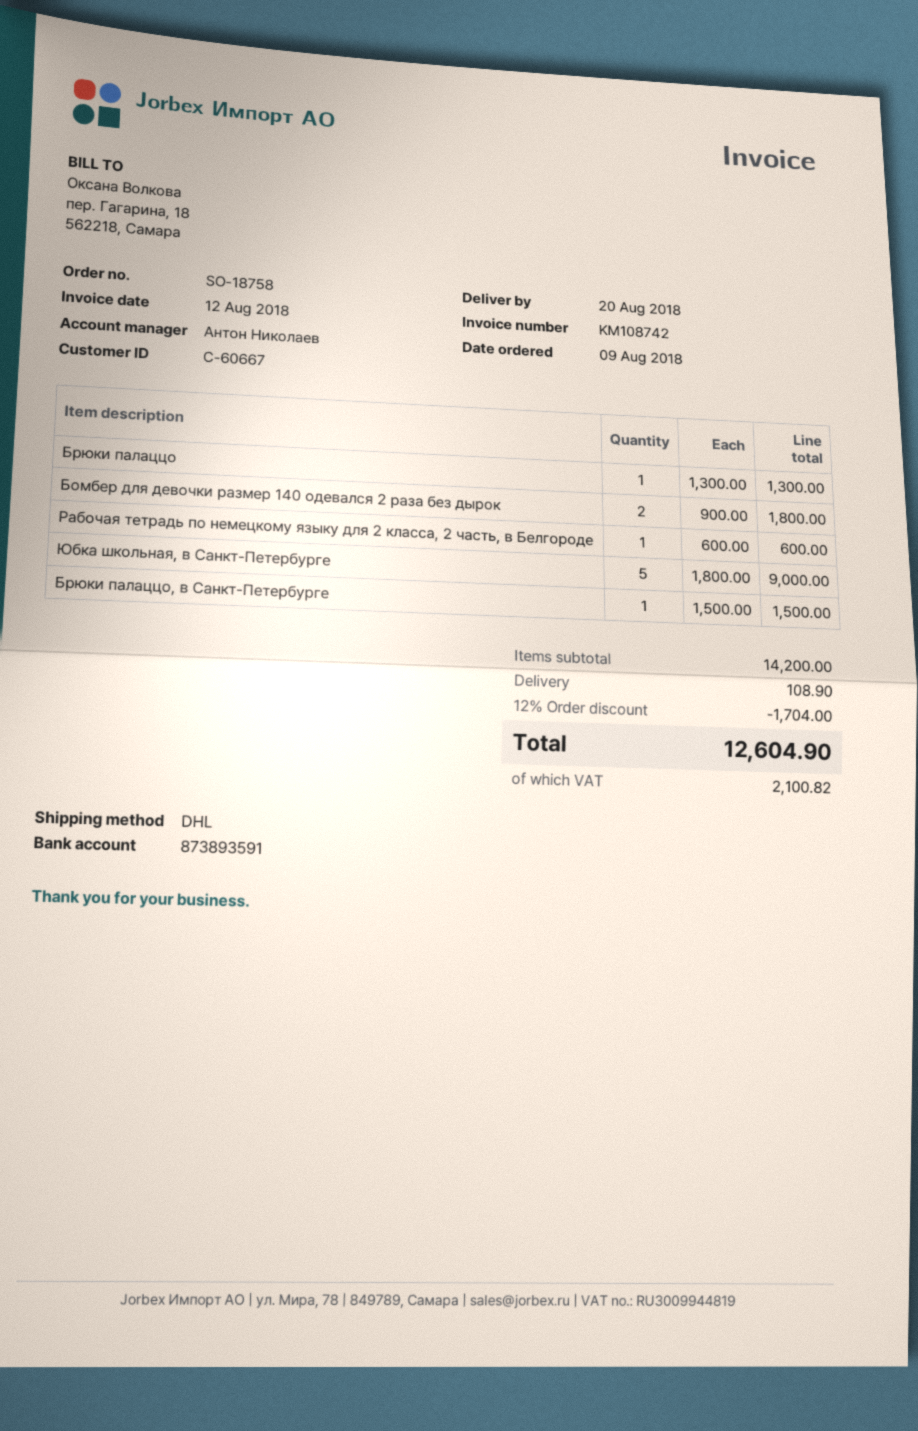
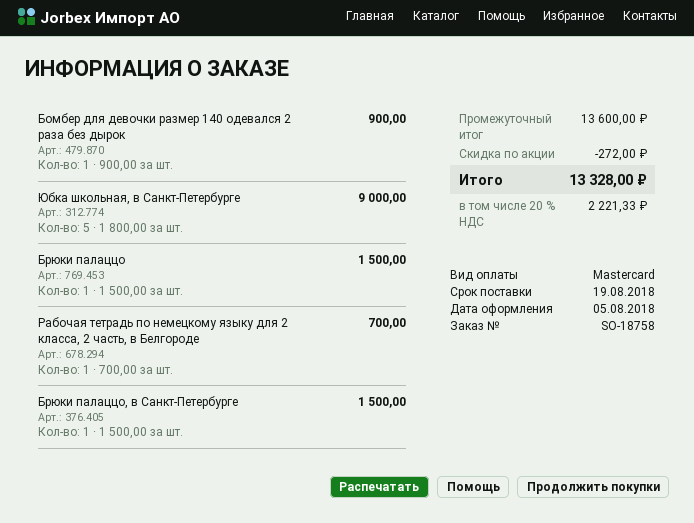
order date: 2018-08-09 -> 2018-08-05
delivery date: 2018-08-20 -> 2018-08-19
Брюки палаццо: 1 x 1300.00 = 1300.00 -> 1 x 1500.00 = 1500.00
Бомбер для девочки размер 140 одевался 2 раза без дырок: 2 x 900.00 = 1800.00 -> 1 x 900.00 = 900.00
Рабочая тетрадь по немецкому языку для 2 класса, 2 часть, в Белгороде: 1 x 600.00 = 600.00 -> 1 x 700.00 = 700.00
subtotal: 14200.00 -> 13600.00
discount: 1704.00 -> 272.00
shipping: 108.90 -> none
tax: 2100.82 -> 2221.33
total: 12604.90 -> 13328.00

